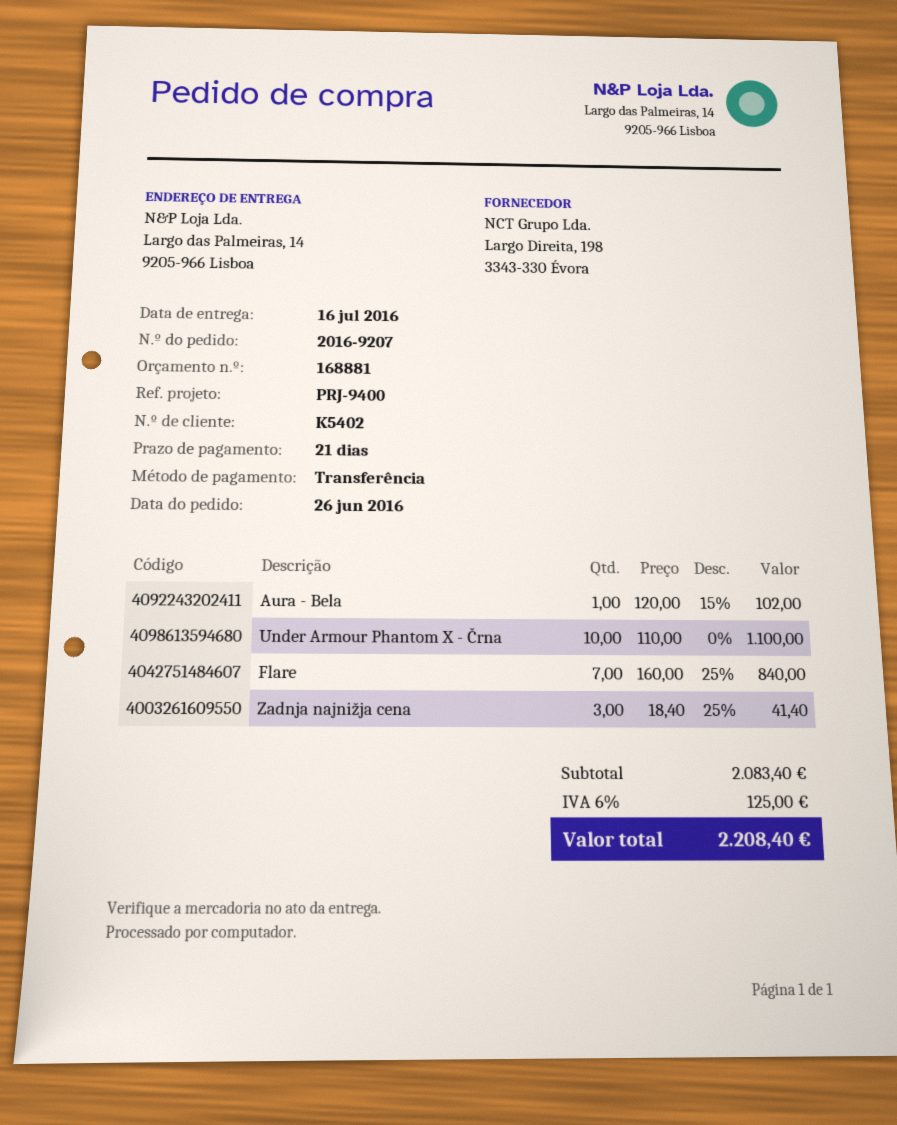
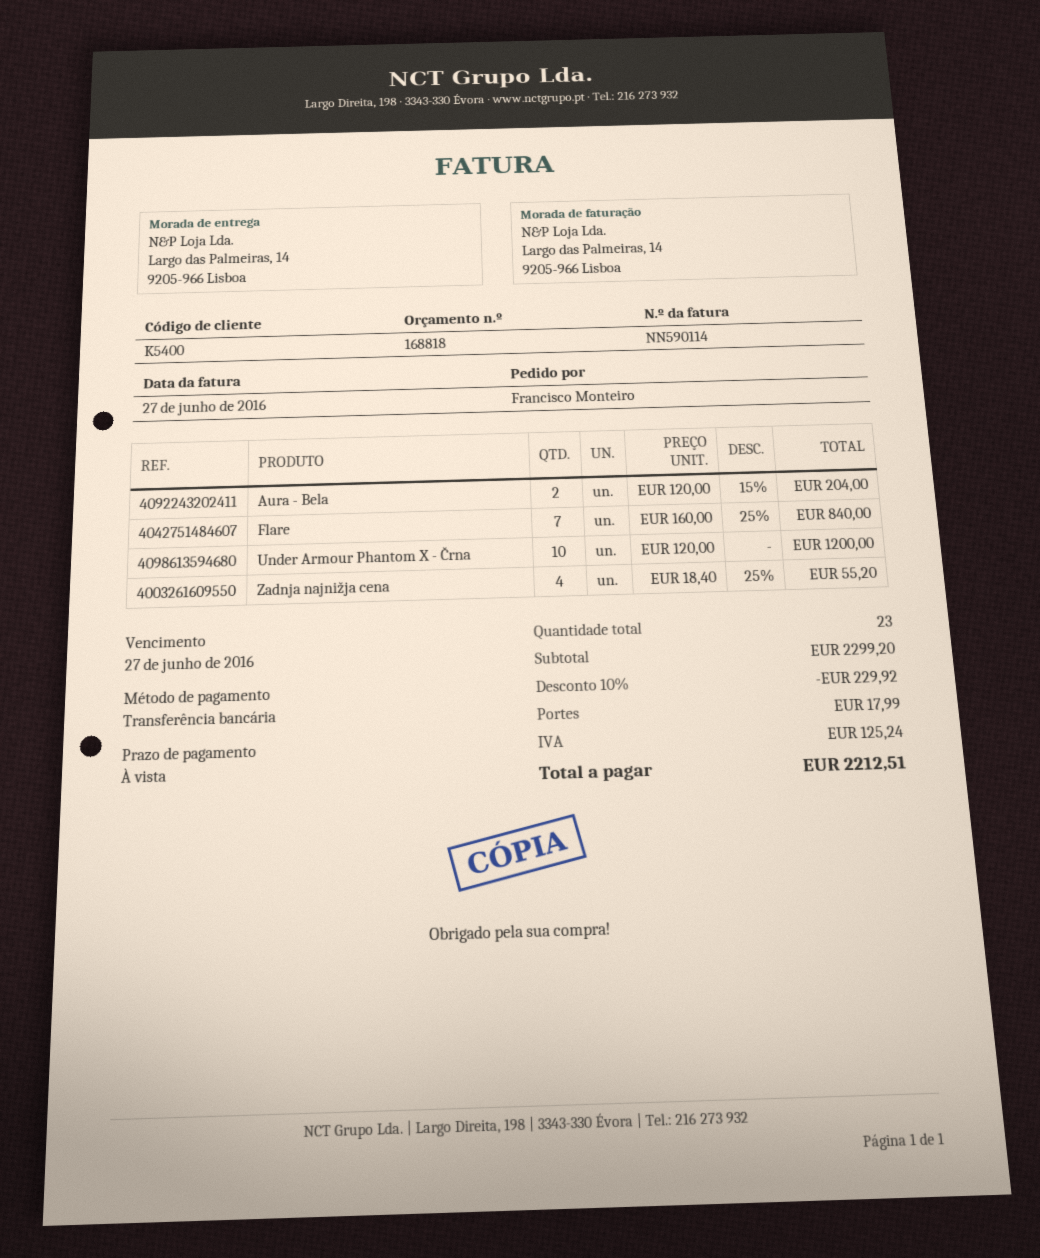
quote number: 168881 -> 168818
payment terms: 21 days -> on receipt
customer number: K5402 -> K5400
Aura - Bela: 1 x 120.00 - 15% = 102.00 -> 2 x 120.00 - 15% = 204.00
Under Armour Phantom X - Črna: 10 x 110.00 = 1100.00 -> 10 x 120.00 = 1200.00
Zadnja najnižja cena: 3 x 18.40 - 25% = 41.40 -> 4 x 18.40 - 25% = 55.20
subtotal: 2083.40 -> 2299.20
discount: none -> 10% = 229.92
shipping: none -> 17.99
tax: 125.00 -> 125.24
total: 2208.40 -> 2212.51

